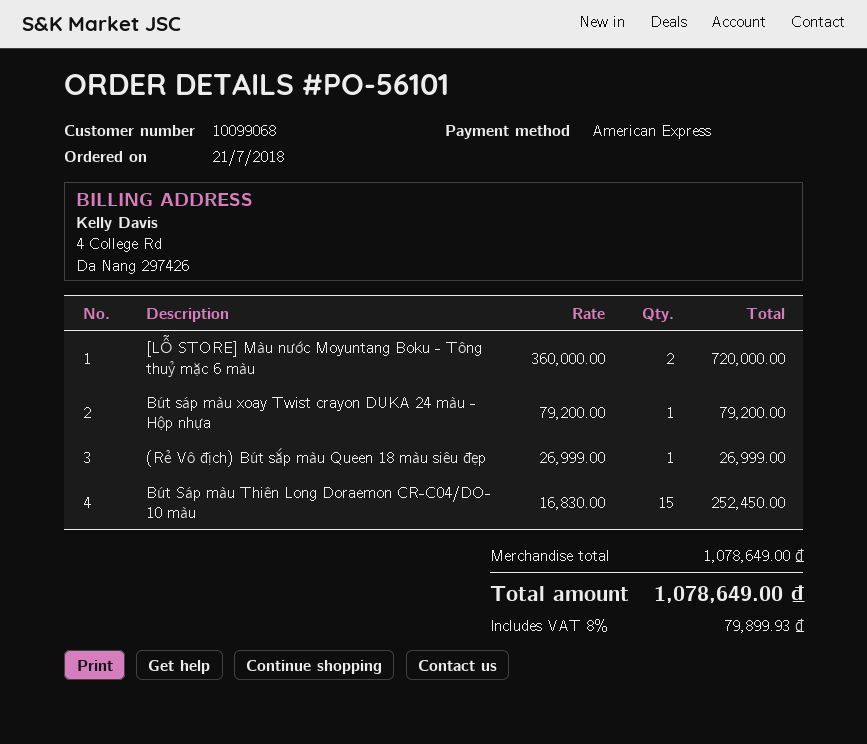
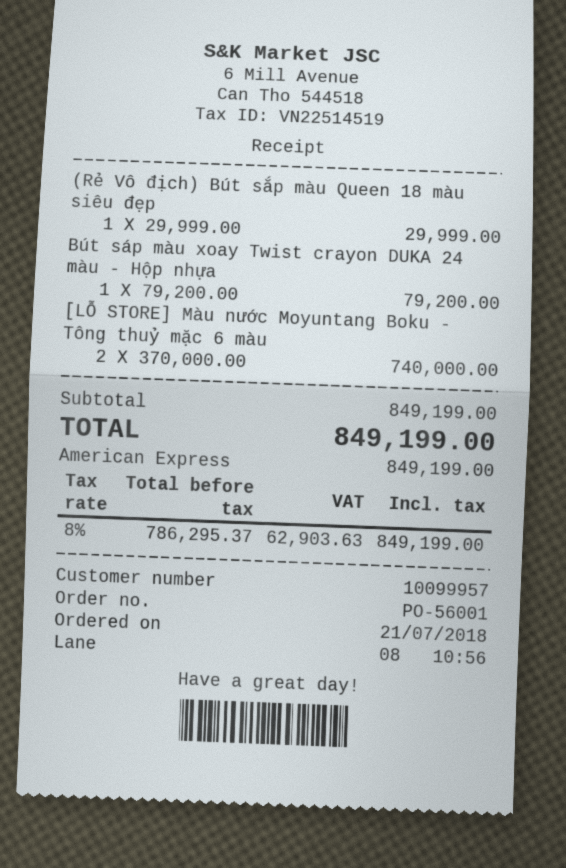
order number: PO-56101 -> PO-56001
customer number: 10099068 -> 10099957
[LỖ STORE] Màu nước Moyuntang Boku - Tông thuỷ mặc 6 màu: 2 x 360000.00 = 720000.00 -> 2 x 370000.00 = 740000.00
(Rẻ Vô địch) Bút sắp màu Queen 18 màu siêu đẹp: 1 x 26999.00 = 26999.00 -> 1 x 29999.00 = 29999.00
Bút Sáp màu Thiên Long Doraemon CR-C04/DO- 10 màu: 15 x 16830.00 = 252450.00 -> none
subtotal: 1078649.00 -> 849199.00
tax: 8% = 79899.93 -> 8% = 62903.63
total: 1078649.00 -> 849199.00

